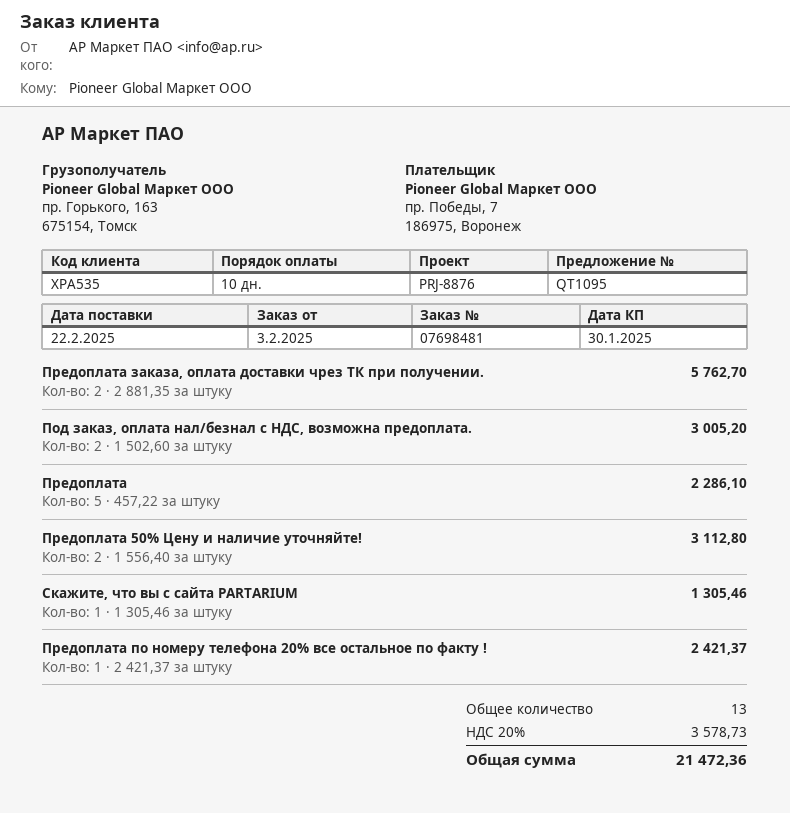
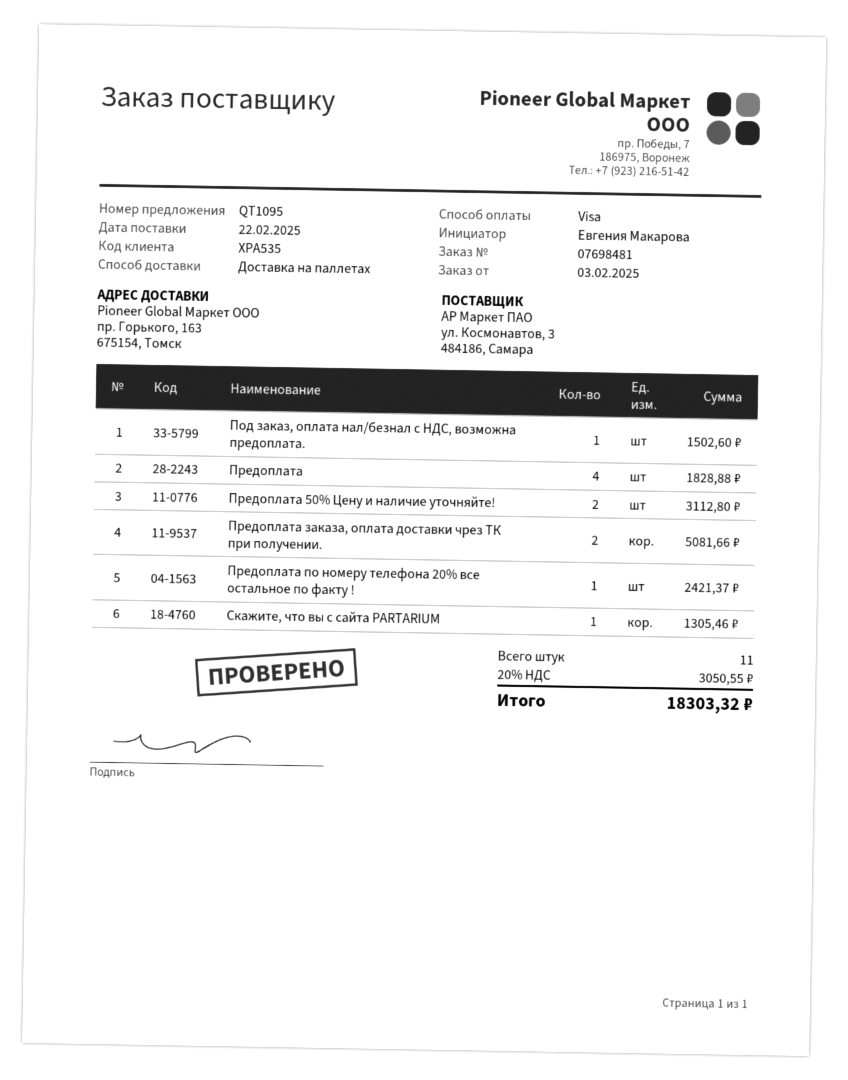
Предоплата заказа, оплата доставки чрез ТК при получении.: 2 for 5762.70 -> 2 for 5081.66
Под заказ, оплата нал/безнал с НДС, возможна предоплата.: 2 for 3005.20 -> 1 for 1502.60
Предоплата: 5 for 2286.10 -> 4 for 1828.88
total quantity: 13 -> 11
tax: 20% = 3578.73 -> 20% = 3050.55
total: 21472.36 -> 18303.32

